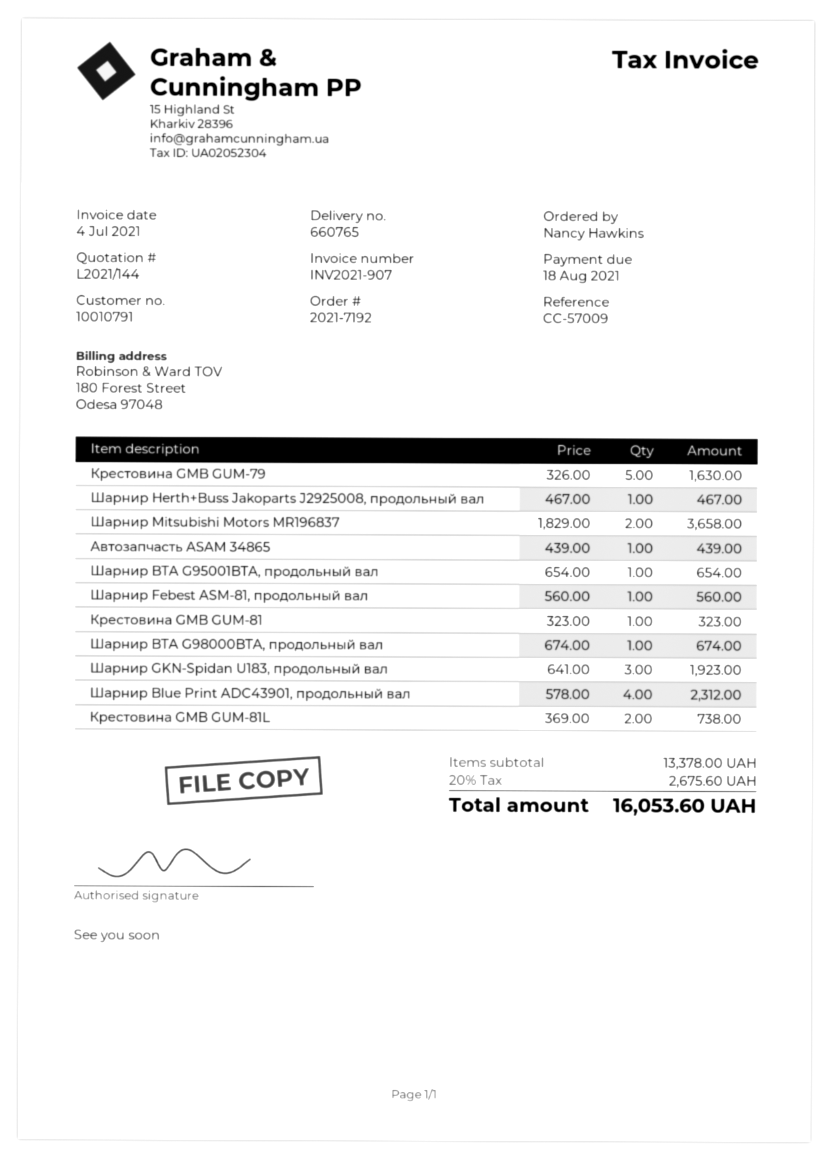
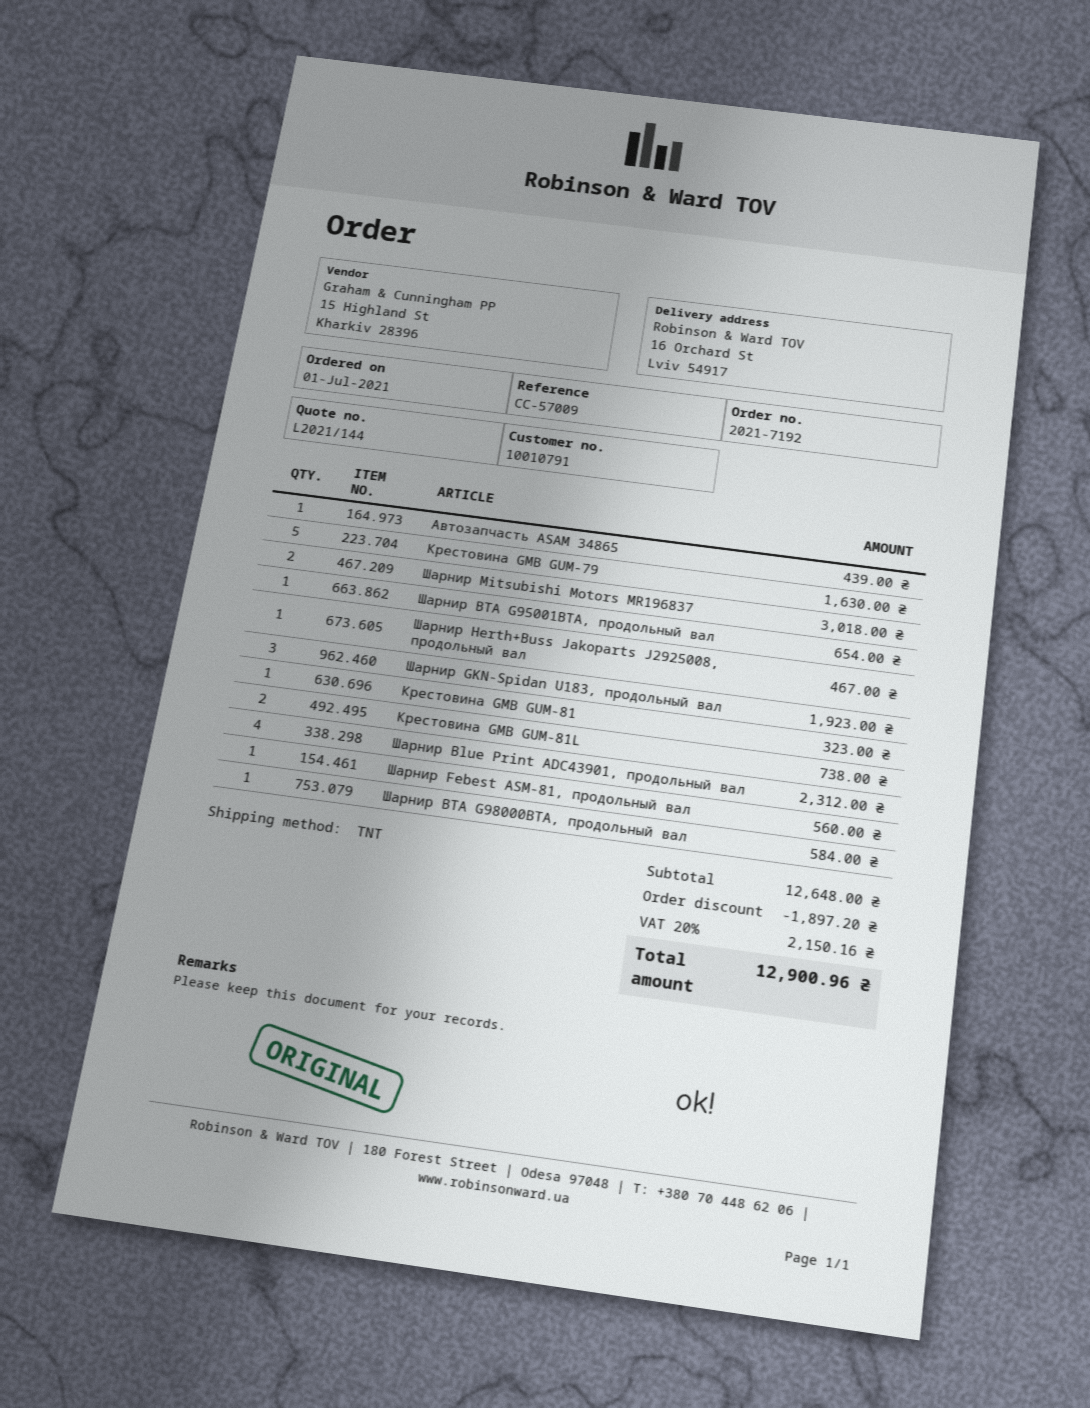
Шарнир Mitsubishi Motors MR196837: 2 for 3658.00 -> 2 for 3018.00
Шарнир BTA G98000BTA, продольный вал: 1 for 674.00 -> 1 for 584.00
subtotal: 13378.00 -> 12648.00
discount: none -> 1897.20
tax: 20% = 2675.60 -> 20% = 2150.16
total: 16053.60 -> 12900.96

